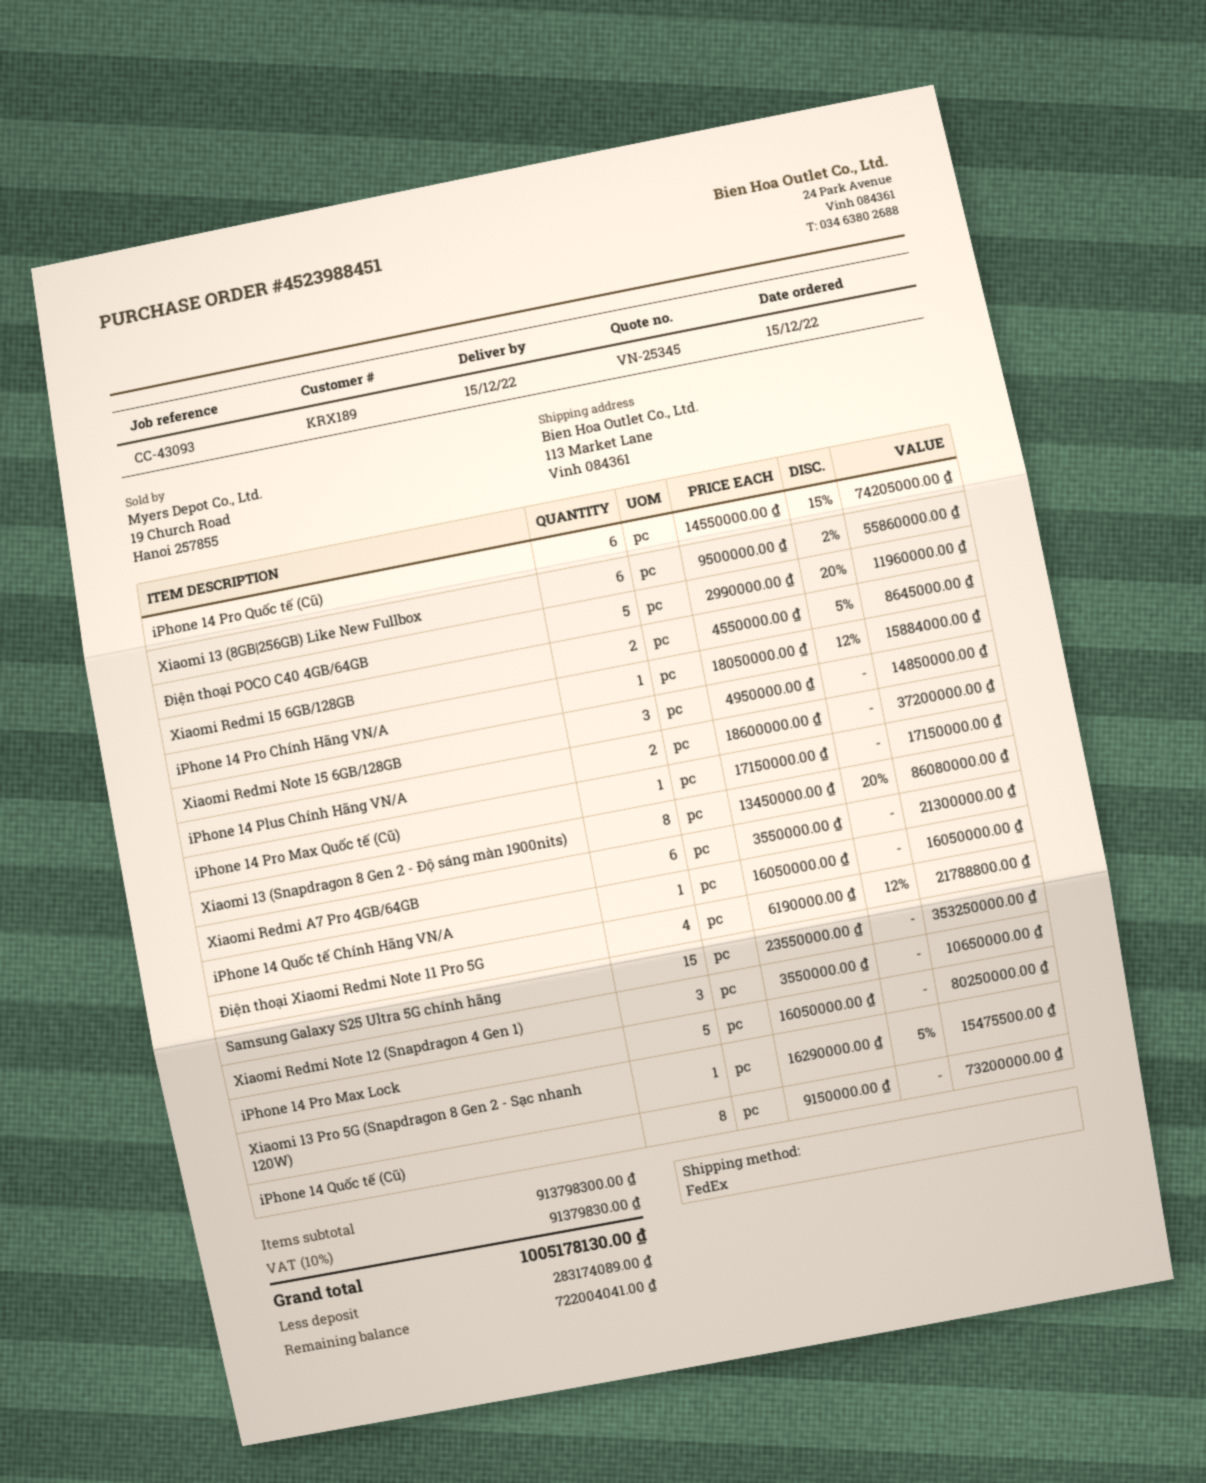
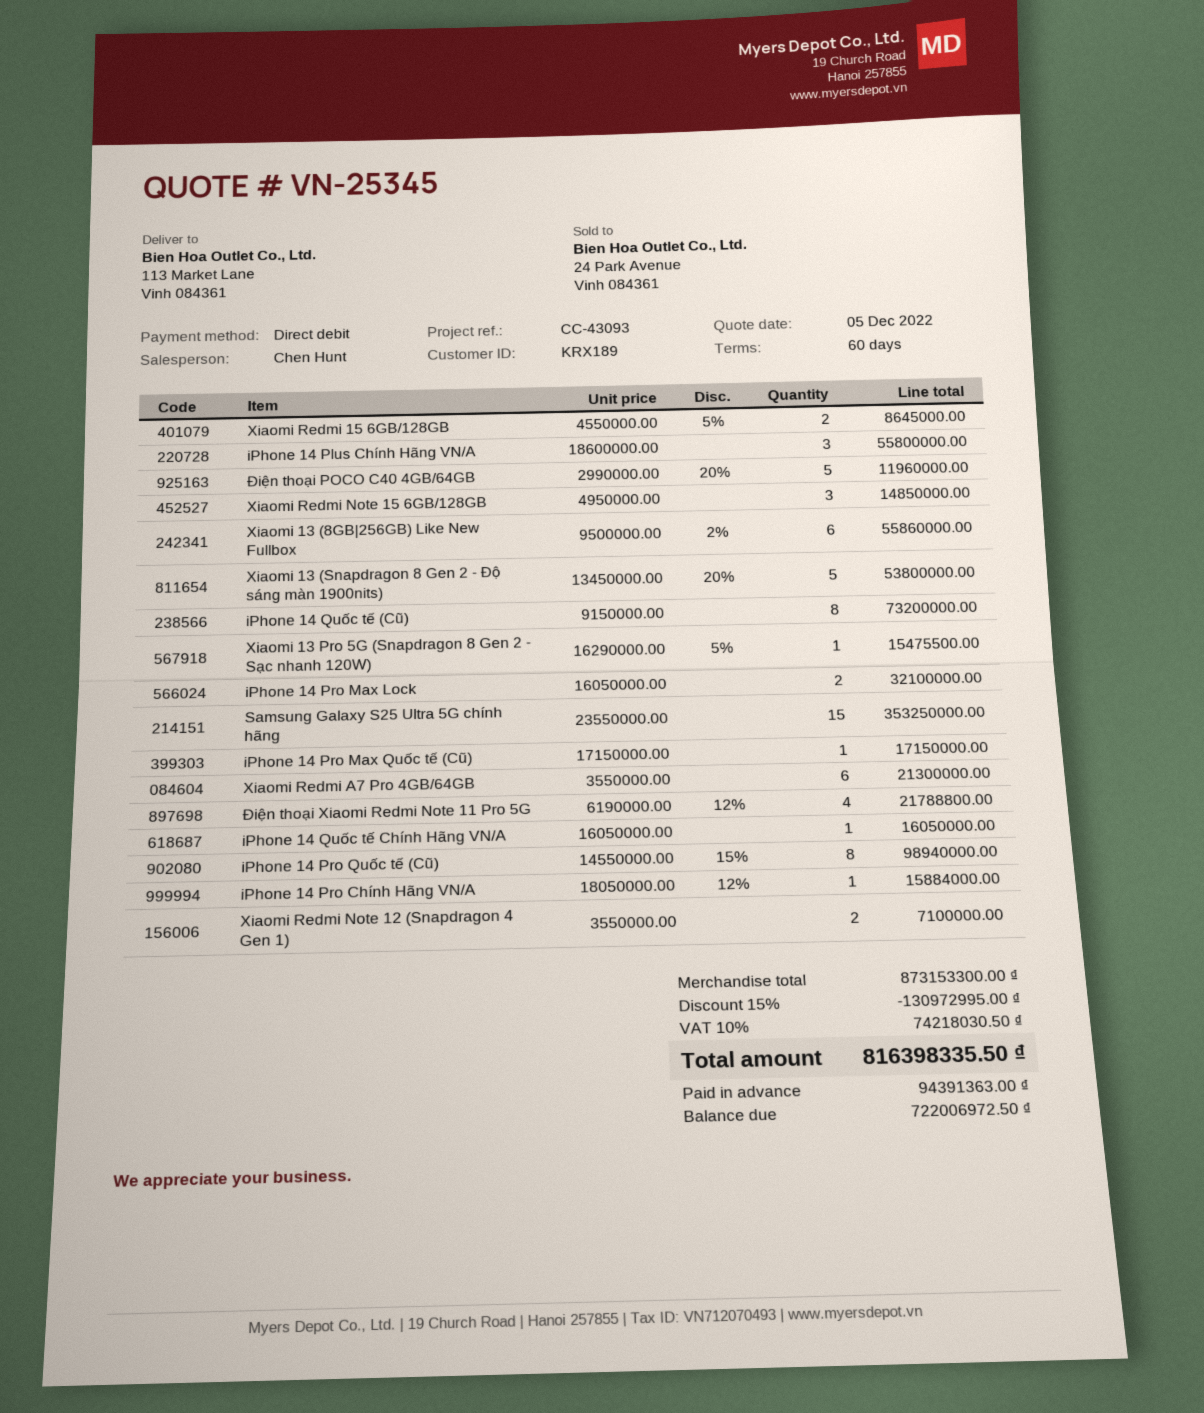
iPhone 14 Pro Quốc tế (Cũ): 6 x 14550000.00 - 15% = 74205000.00 -> 8 x 14550000.00 - 15% = 98940000.00
iPhone 14 Plus Chính Hãng VN/A: 2 x 18600000.00 = 37200000.00 -> 3 x 18600000.00 = 55800000.00
Xiaomi 13 (Snapdragon 8 Gen 2 - Độ sáng màn 1900nits): 8 x 13450000.00 - 20% = 86080000.00 -> 5 x 13450000.00 - 20% = 53800000.00
Xiaomi Redmi Note 12 (Snapdragon 4 Gen 1): 3 x 3550000.00 = 10650000.00 -> 2 x 3550000.00 = 7100000.00
iPhone 14 Pro Max Lock: 5 x 16050000.00 = 80250000.00 -> 2 x 16050000.00 = 32100000.00
subtotal: 913798300.00 -> 873153300.00
discount: none -> 15% = 130972995.00
tax: 10% = 91379830.00 -> 10% = 74218030.50
total: 1005178130.00 -> 816398335.50
deposit: 283174089.00 -> 94391363.00
balance: 722004041.00 -> 722006972.50

